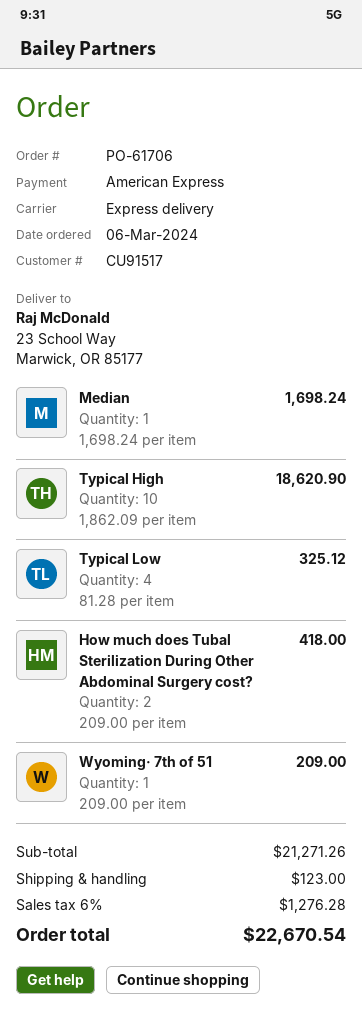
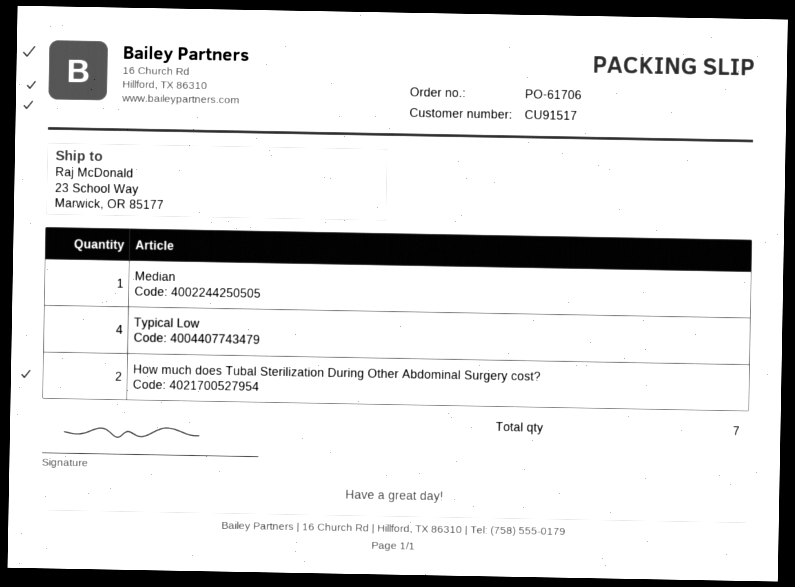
Typical High: 10 -> none
Wyoming· 7th of 51: 1 -> none

